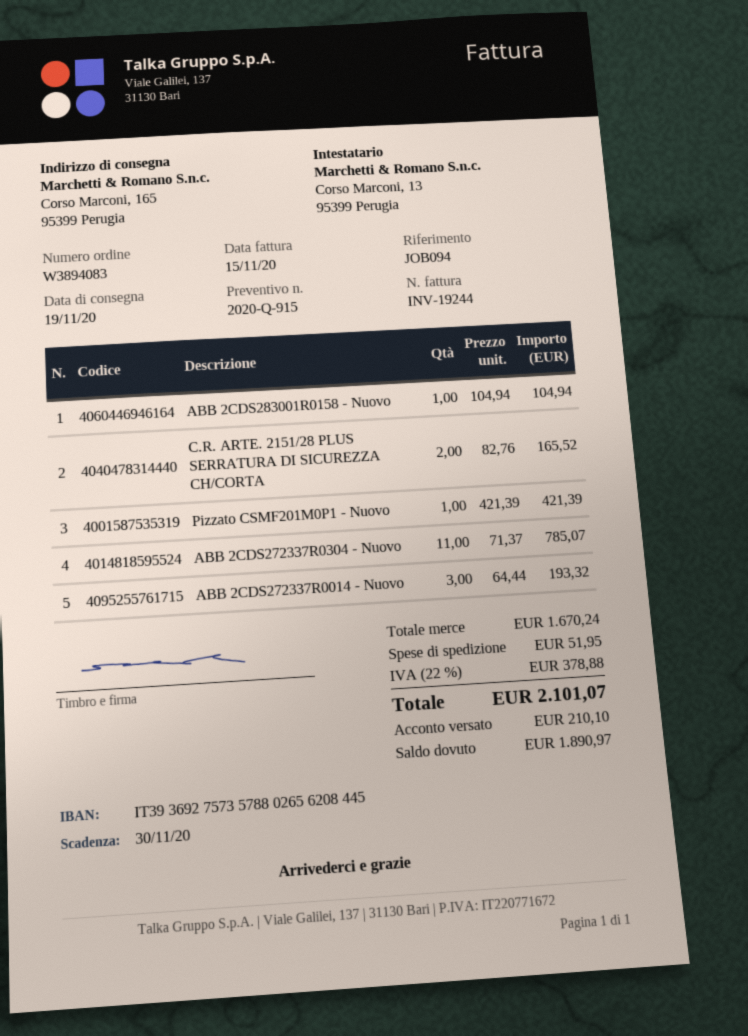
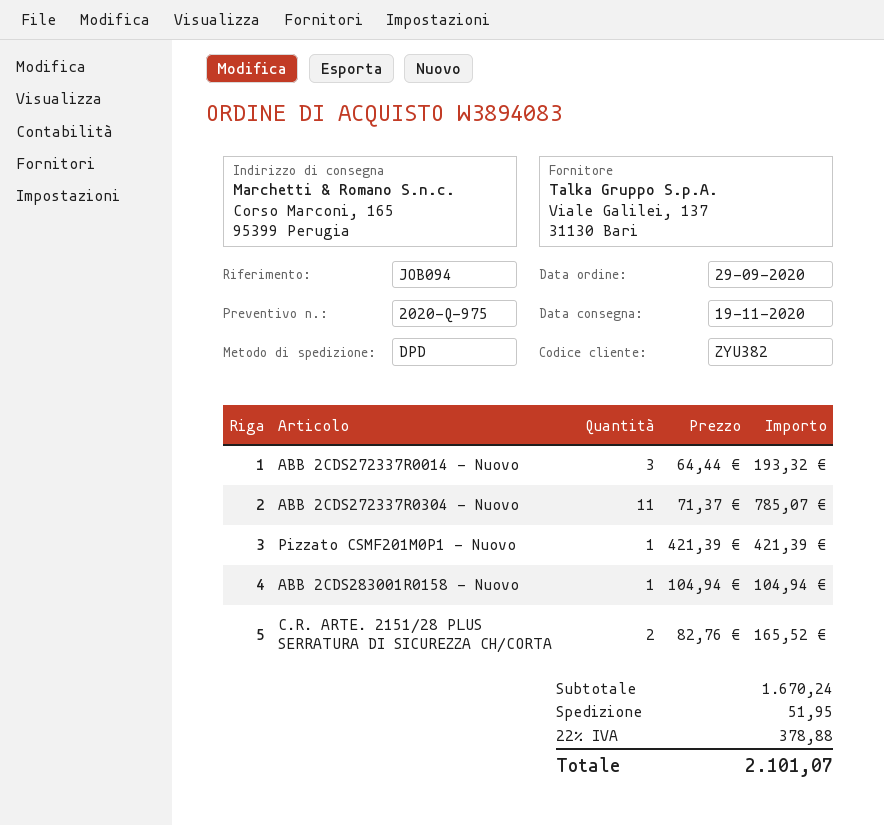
quote number: 2020-Q-915 -> 2020-Q-975

